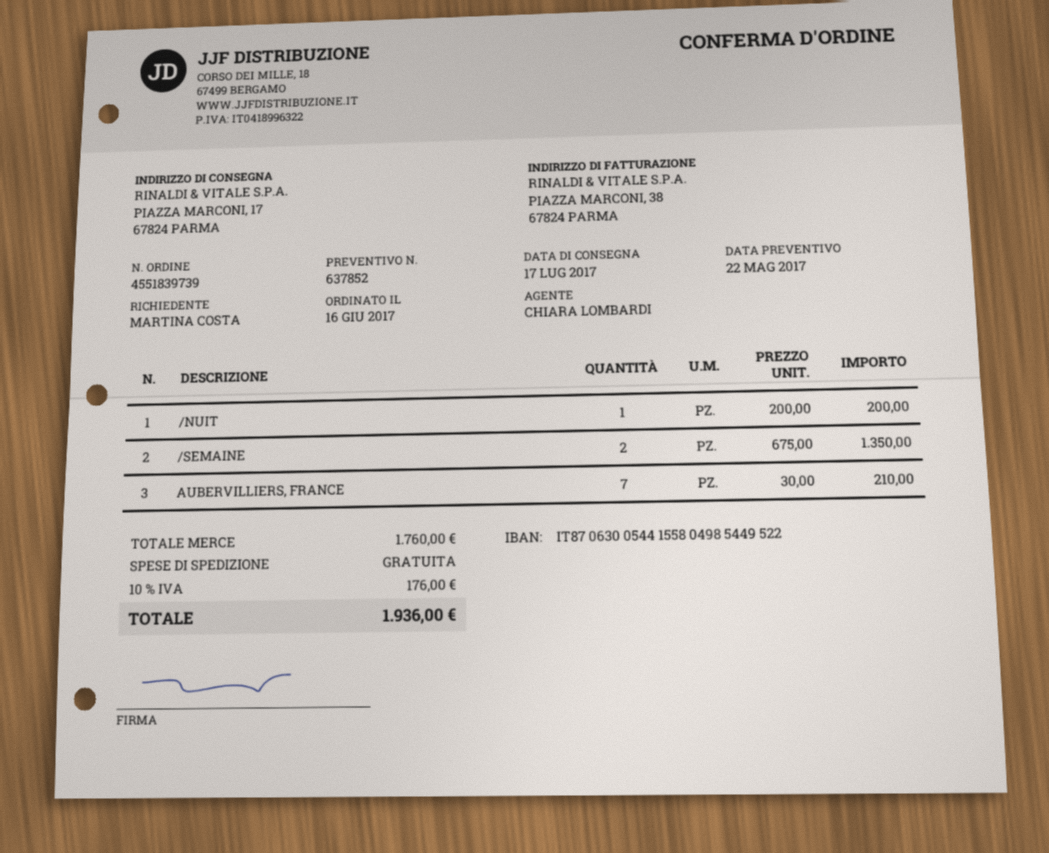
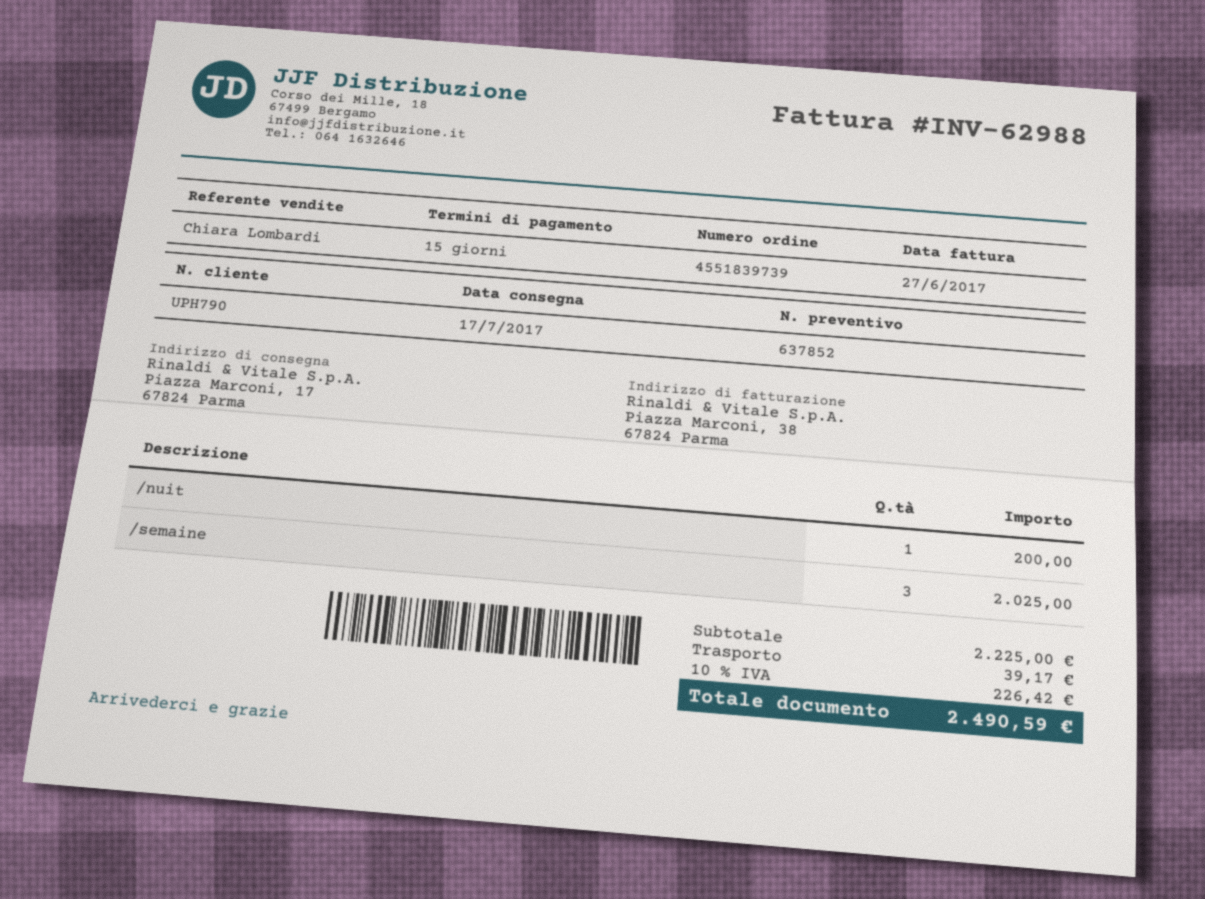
/SEMAINE: 2 for 1350.00 -> 3 for 2025.00
AUBERVILLIERS, FRANCE: 7 for 210.00 -> none
subtotal: 1760.00 -> 2225.00
shipping: 0.00 -> 39.17
tax: 10% = 176.00 -> 10% = 226.42
total: 1936.00 -> 2490.59

